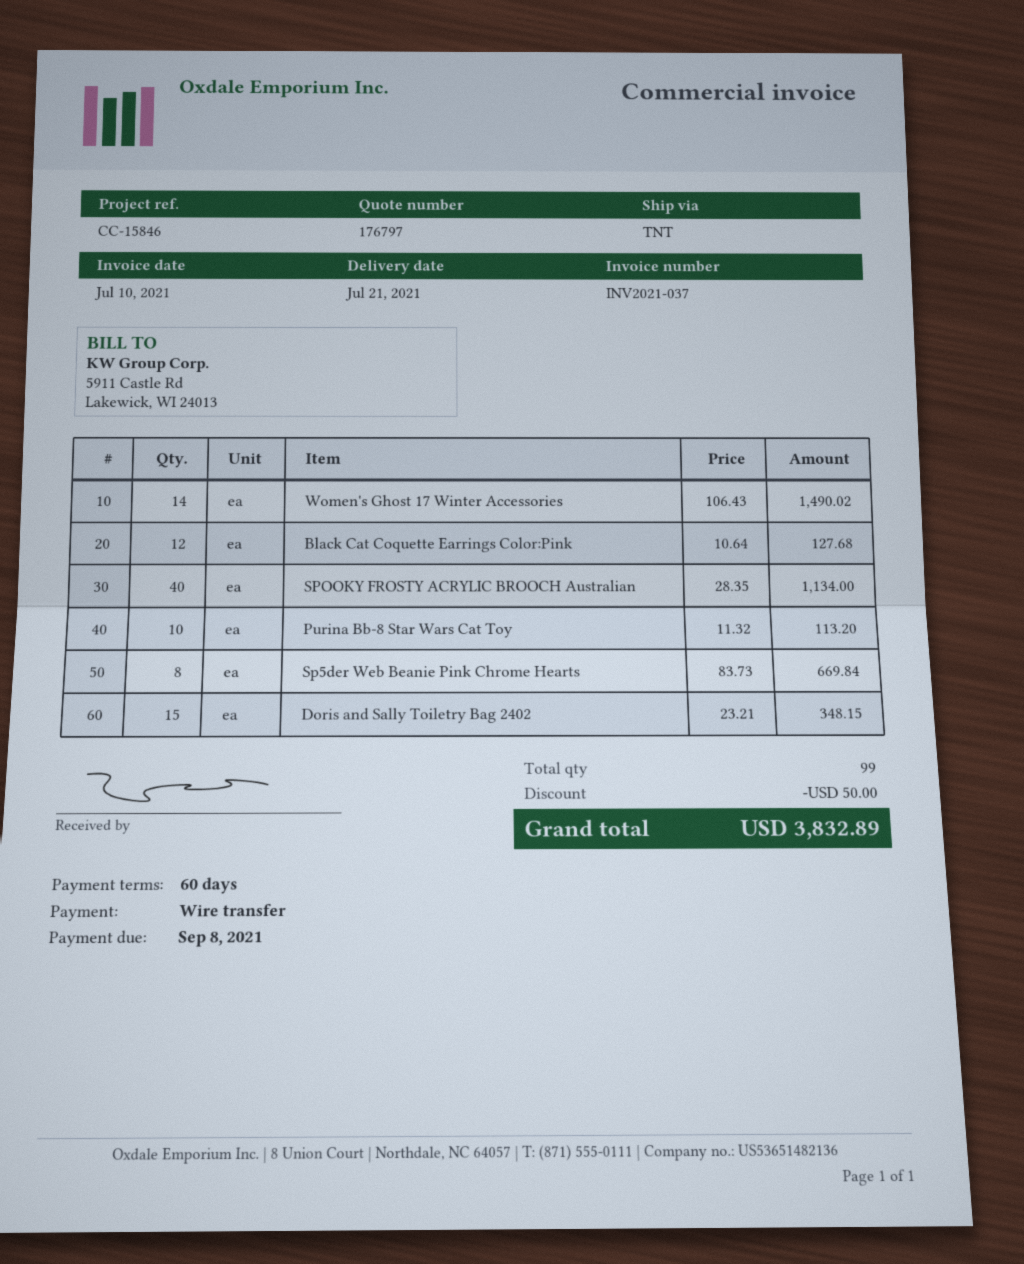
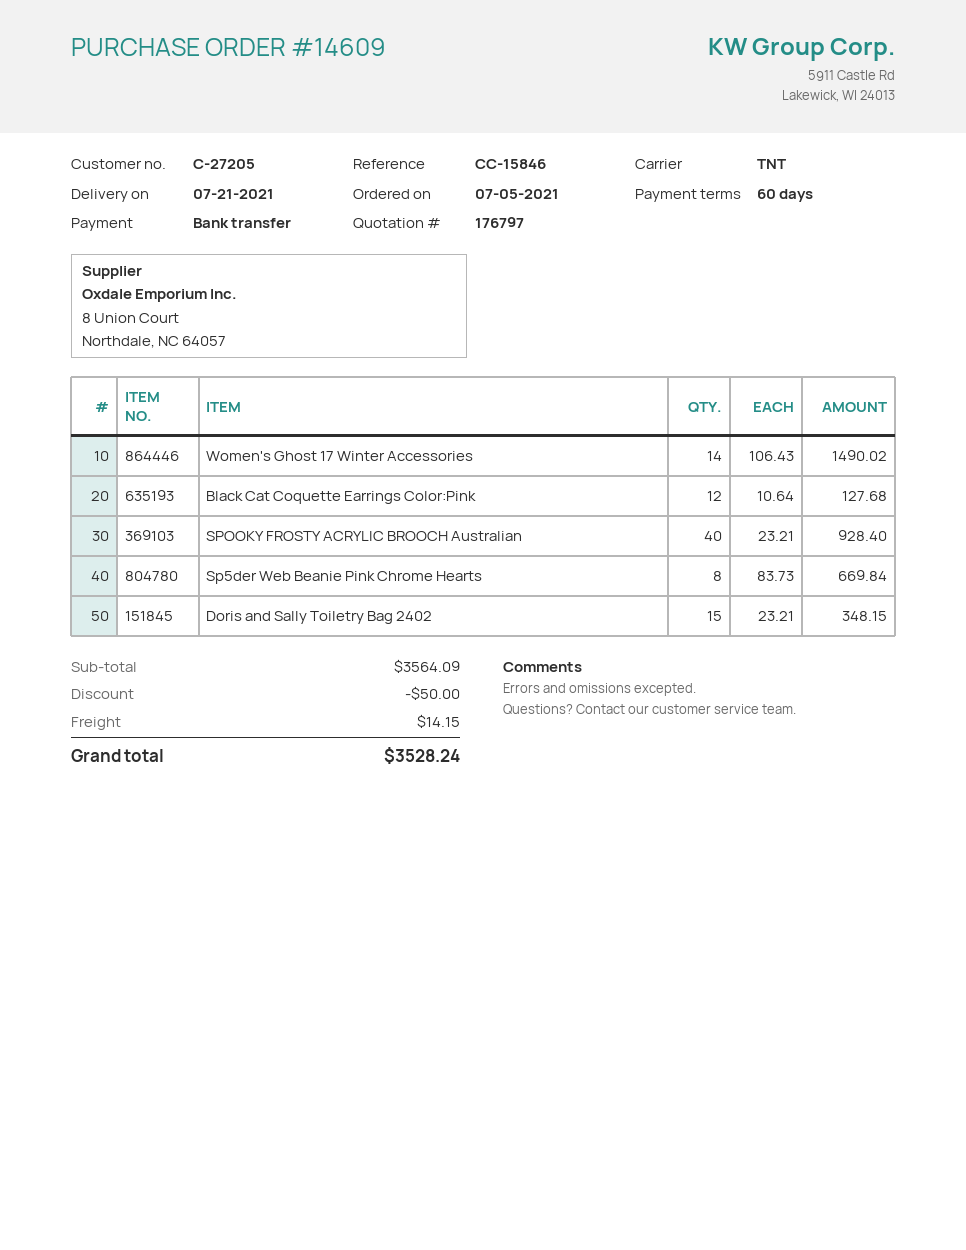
SPOOKY FROSTY ACRYLIC BROOCH Australian: 40 x 28.35 = 1134.00 -> 40 x 23.21 = 928.40
Purina Bb-8 Star Wars Cat Toy: 10 x 11.32 = 113.20 -> none
shipping: none -> 14.15
total: 3832.89 -> 3528.24

